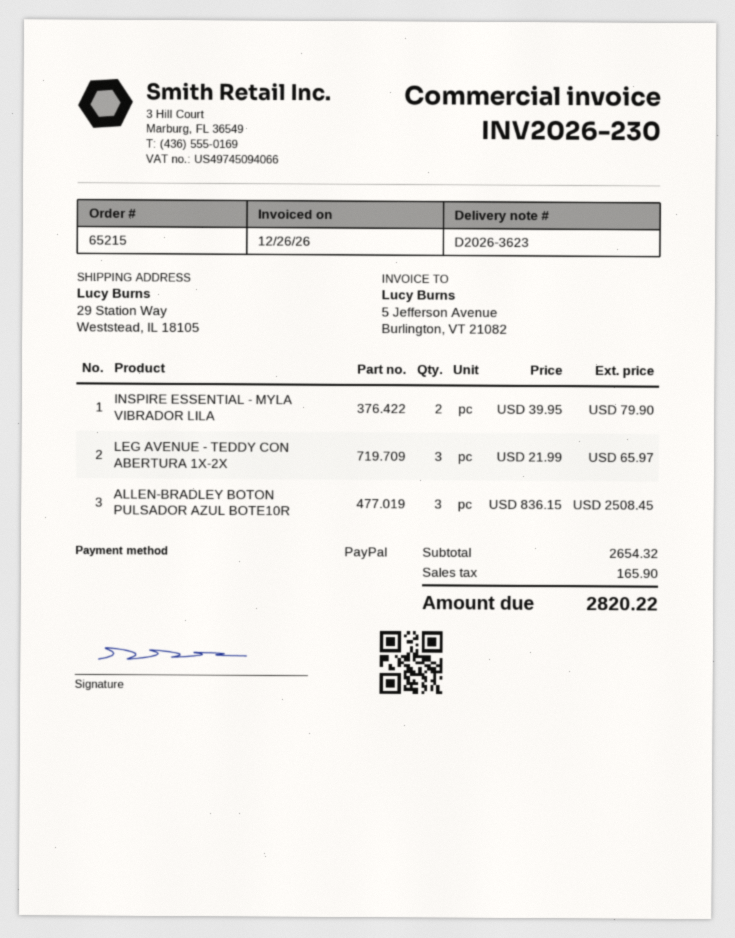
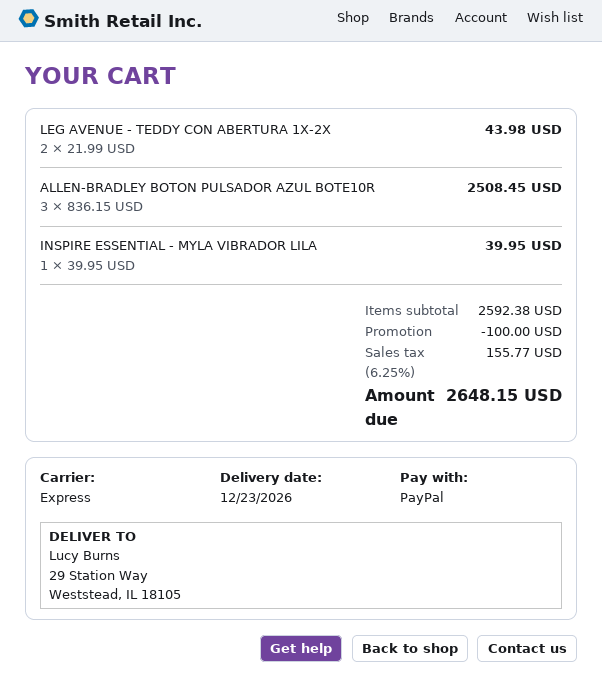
INSPIRE ESSENTIAL - MYLA VIBRADOR LILA: 2 x 39.95 = 79.90 -> 1 x 39.95 = 39.95
LEG AVENUE - TEDDY CON ABERTURA 1X-2X: 3 x 21.99 = 65.97 -> 2 x 21.99 = 43.98
subtotal: 2654.32 -> 2592.38
discount: none -> 100.00
tax: 165.90 -> 155.77
total: 2820.22 -> 2648.15

